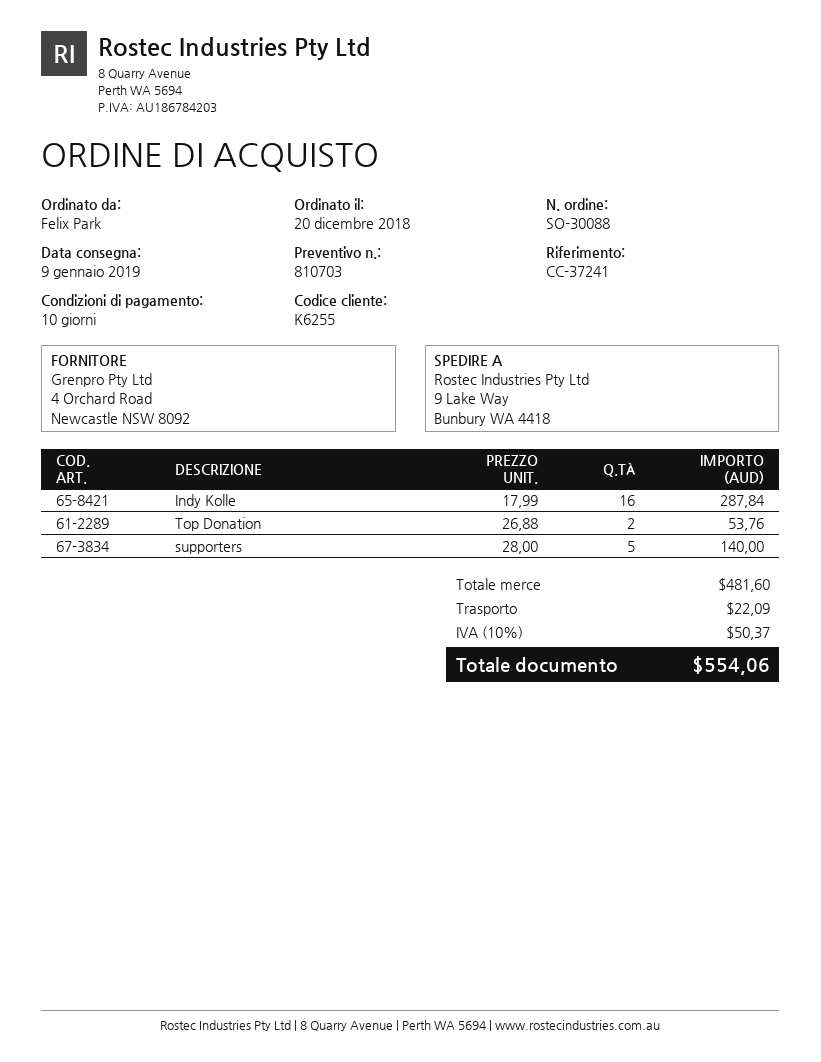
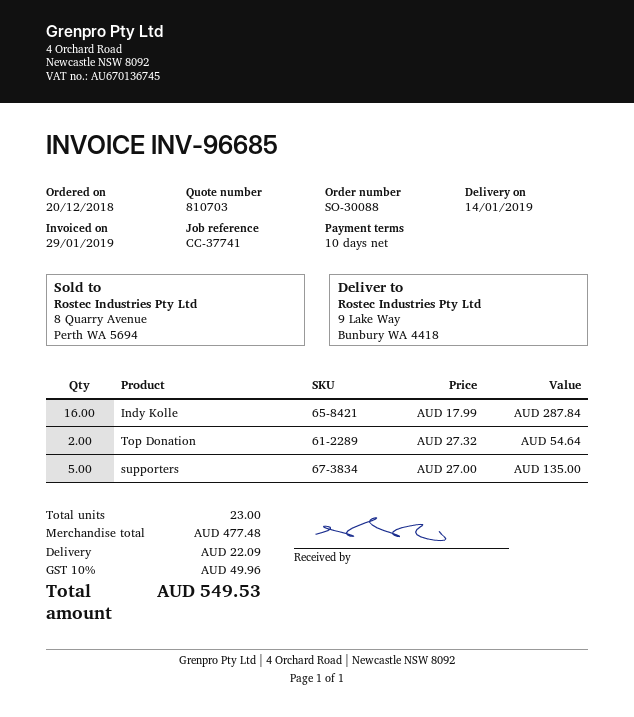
delivery date: 2019-01-09 -> 2019-01-14
reference: CC-37241 -> CC-37741
Top Donation: 2 x 26.88 = 53.76 -> 2 x 27.32 = 54.64
supporters: 5 x 28.00 = 140.00 -> 5 x 27.00 = 135.00
subtotal: 481.60 -> 477.48
tax: 10% = 50.37 -> 10% = 49.96
total: 554.06 -> 549.53

